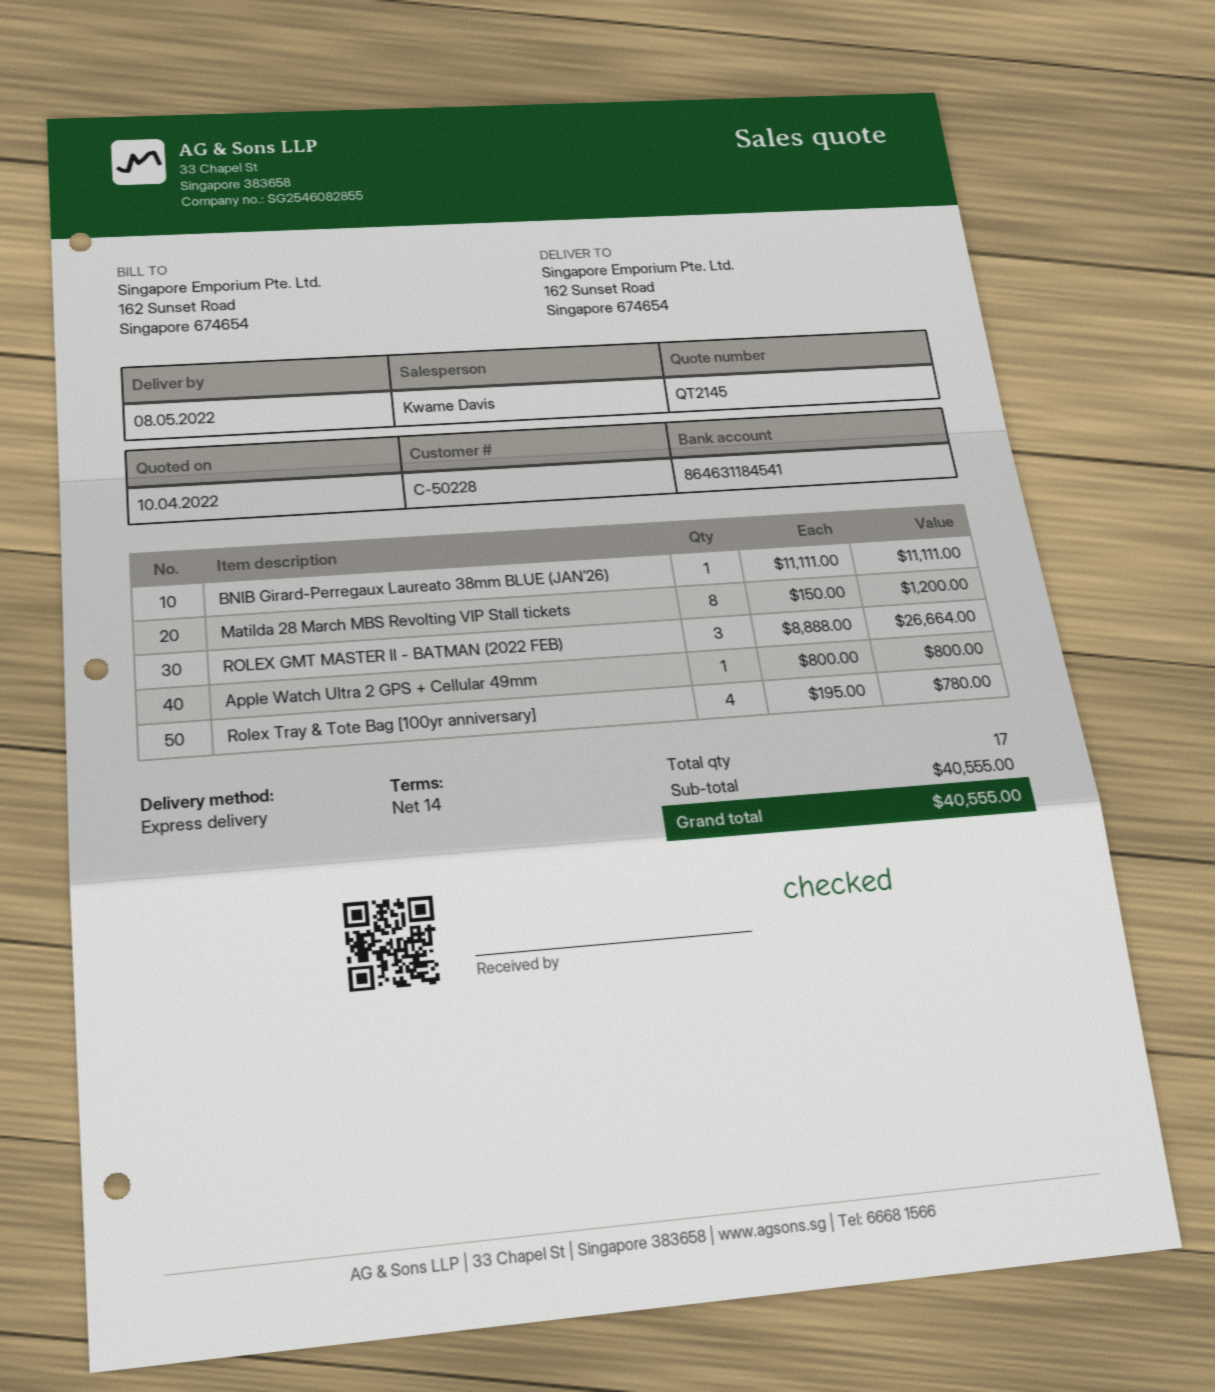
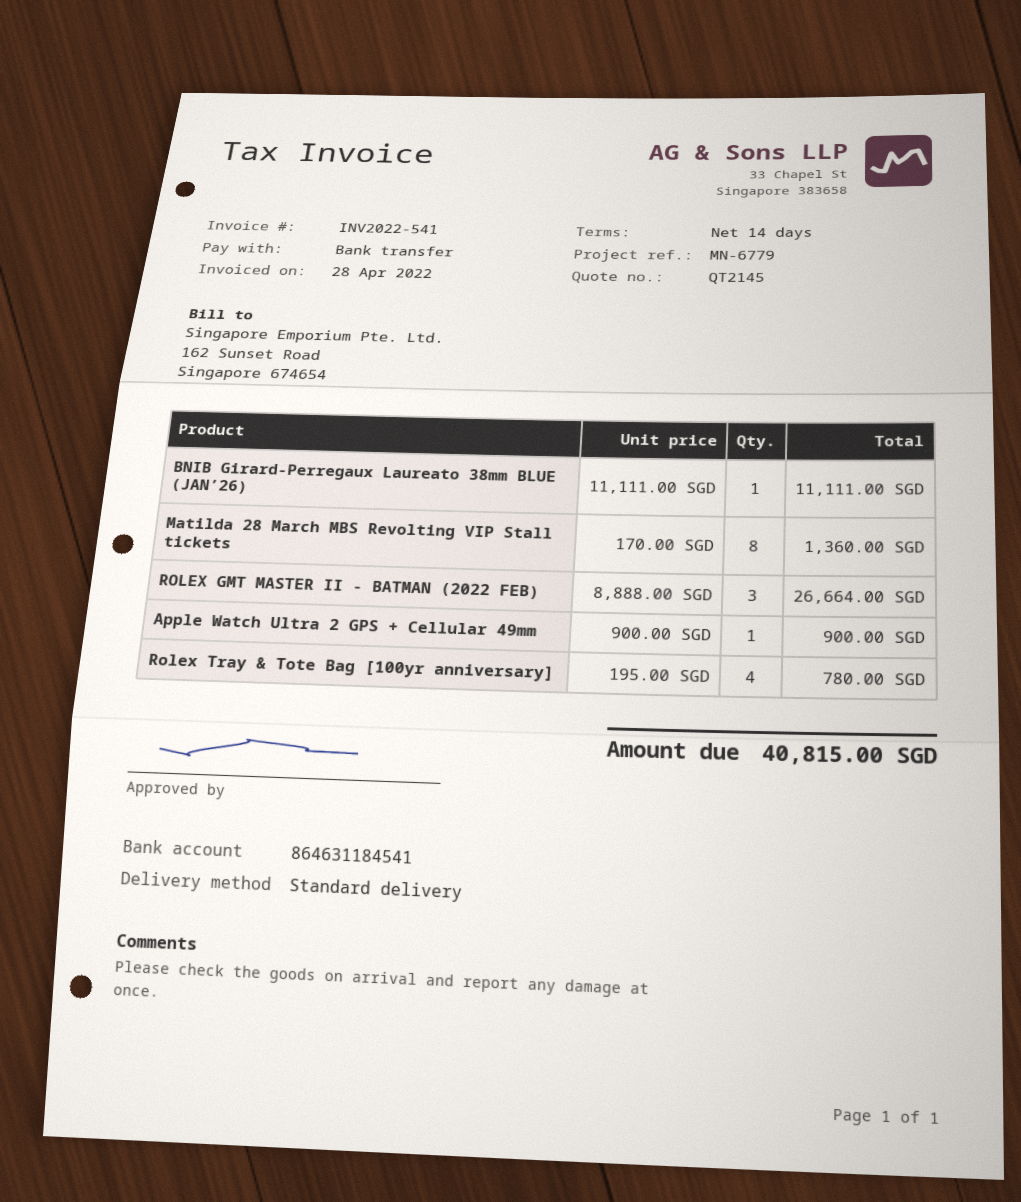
shipping method: express -> standard
Matilda 28 March MBS Revolting VIP Stall tickets: 8 x 150.00 = 1200.00 -> 8 x 170.00 = 1360.00
Apple Watch Ultra 2 GPS + Cellular 49mm: 1 x 800.00 = 800.00 -> 1 x 900.00 = 900.00
total: 40555.00 -> 40815.00

